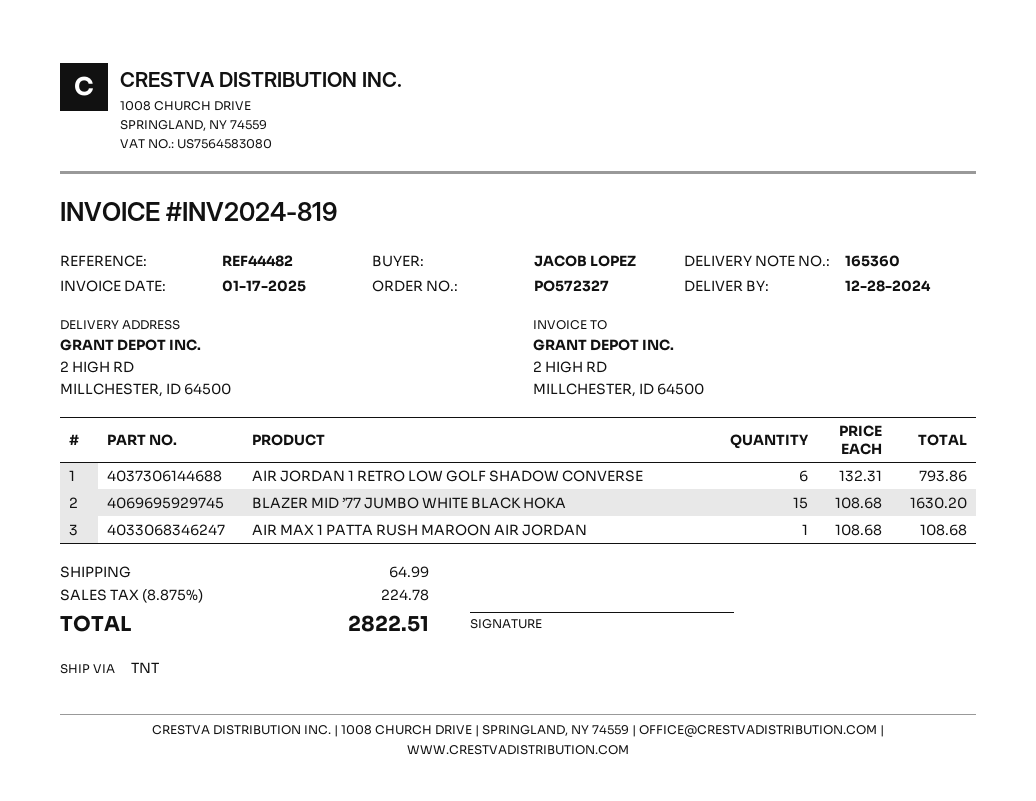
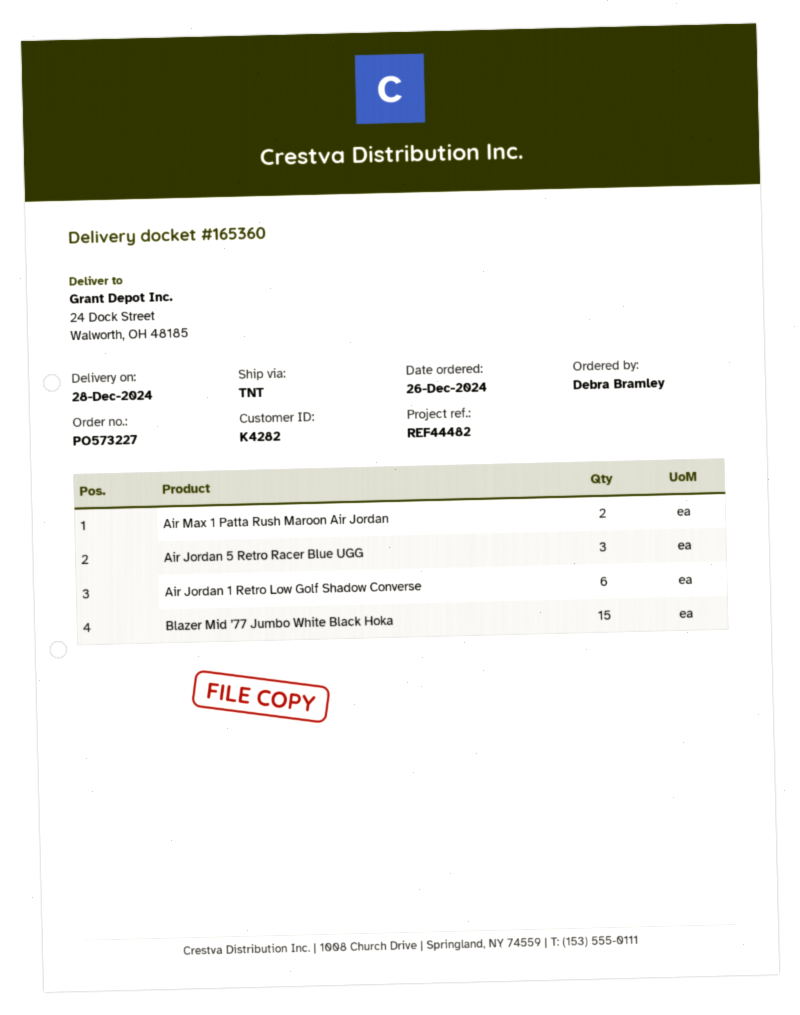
order number: PO572327 -> PO573227
ordered by: JACOB LOPEZ -> Debra Bramley
ship to: 2 HIGH RD, MILLCHESTER, ID 64500 -> 24 Dock Street, Walworth, OH 48185
AIR MAX 1 PATTA RUSH MAROON AIR JORDAN: 1 -> 2
Air Jordan 5 Retro Racer Blue UGG: none -> 3

